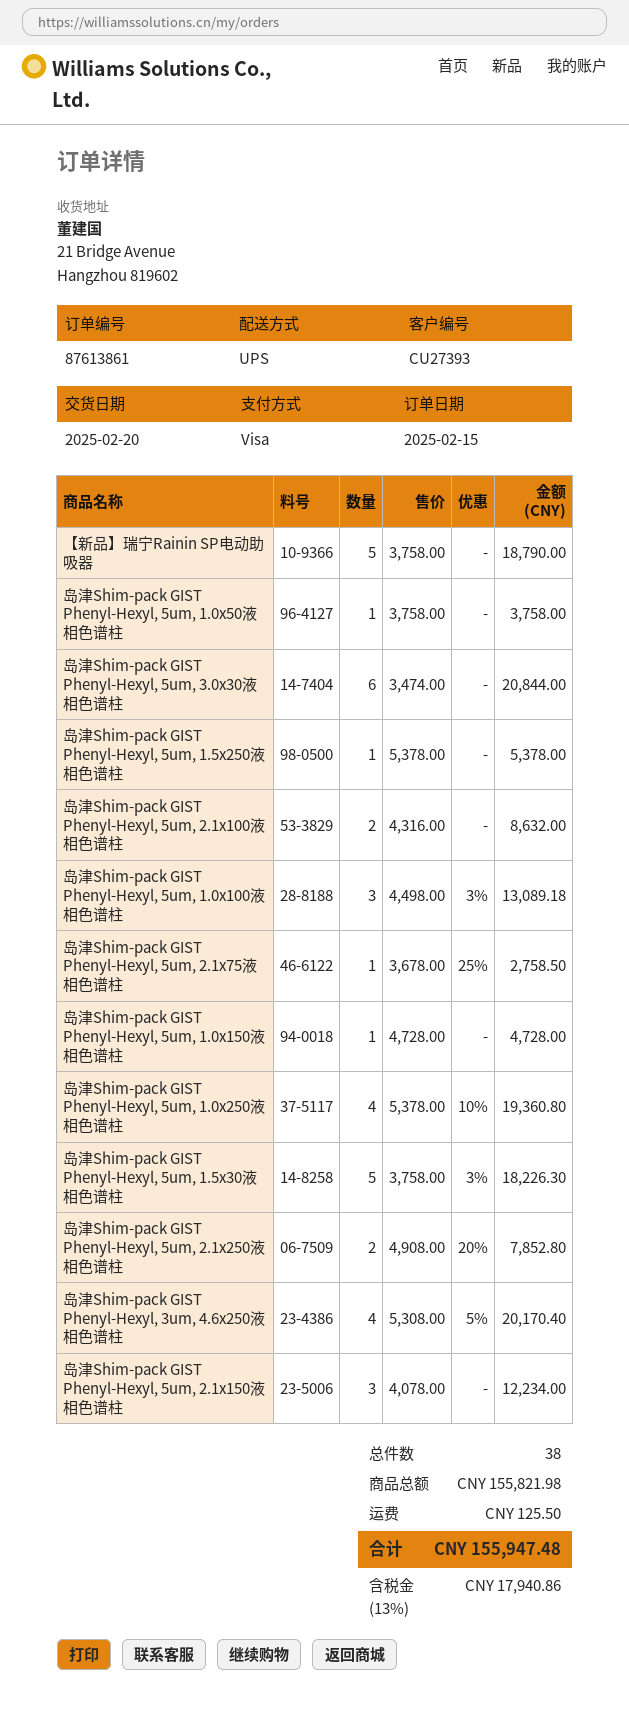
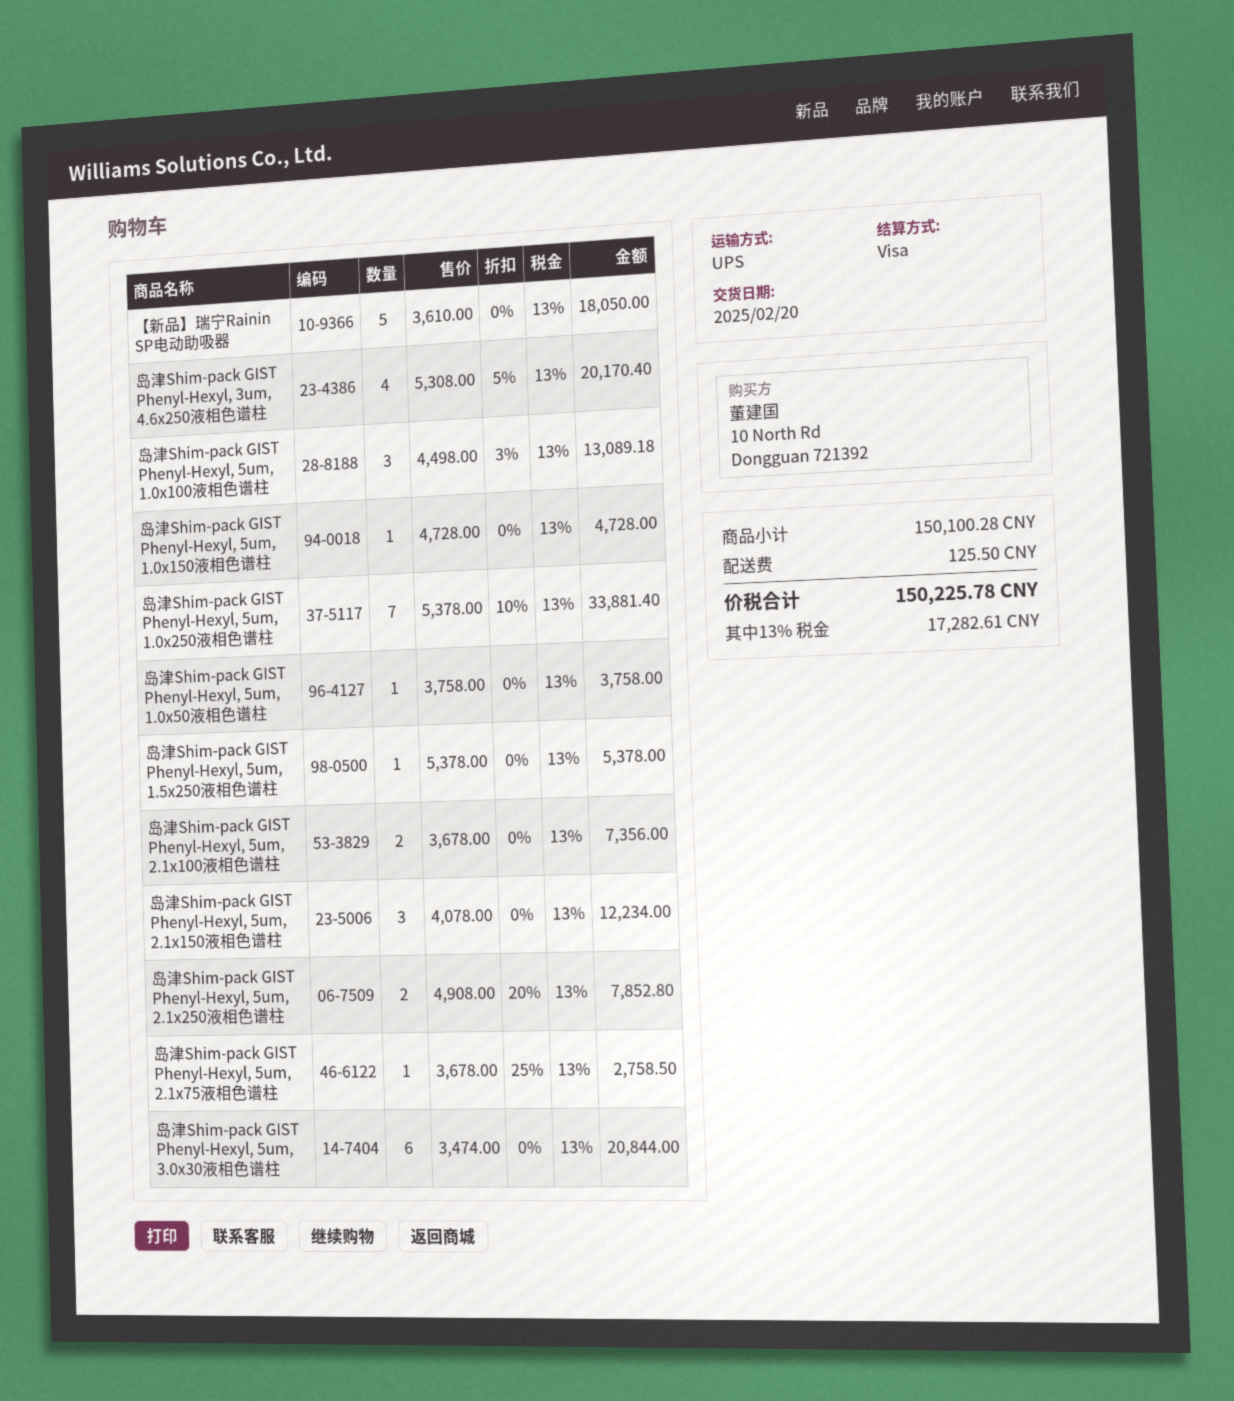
【新品】瑞宁Rainin SP电动助吸器: 5 x 3758.00 = 18790.00 -> 5 x 3610.00 = 18050.00
岛津Shim-pack GIST Phenyl-Hexyl, 5um, 2.1x100液相色谱柱: 2 x 4316.00 = 8632.00 -> 2 x 3678.00 = 7356.00
岛津Shim-pack GIST Phenyl-Hexyl, 5um, 1.0x250液相色谱柱: 4 x 5378.00 - 10% = 19360.80 -> 7 x 5378.00 - 10% = 33881.40
岛津Shim-pack GIST Phenyl-Hexyl, 5um, 1.5x30液相色谱柱: 5 x 3758.00 - 3% = 18226.30 -> none
subtotal: 155821.98 -> 150100.28
tax: 13% = 17940.86 -> 13% = 17282.61
total: 155947.48 -> 150225.78

